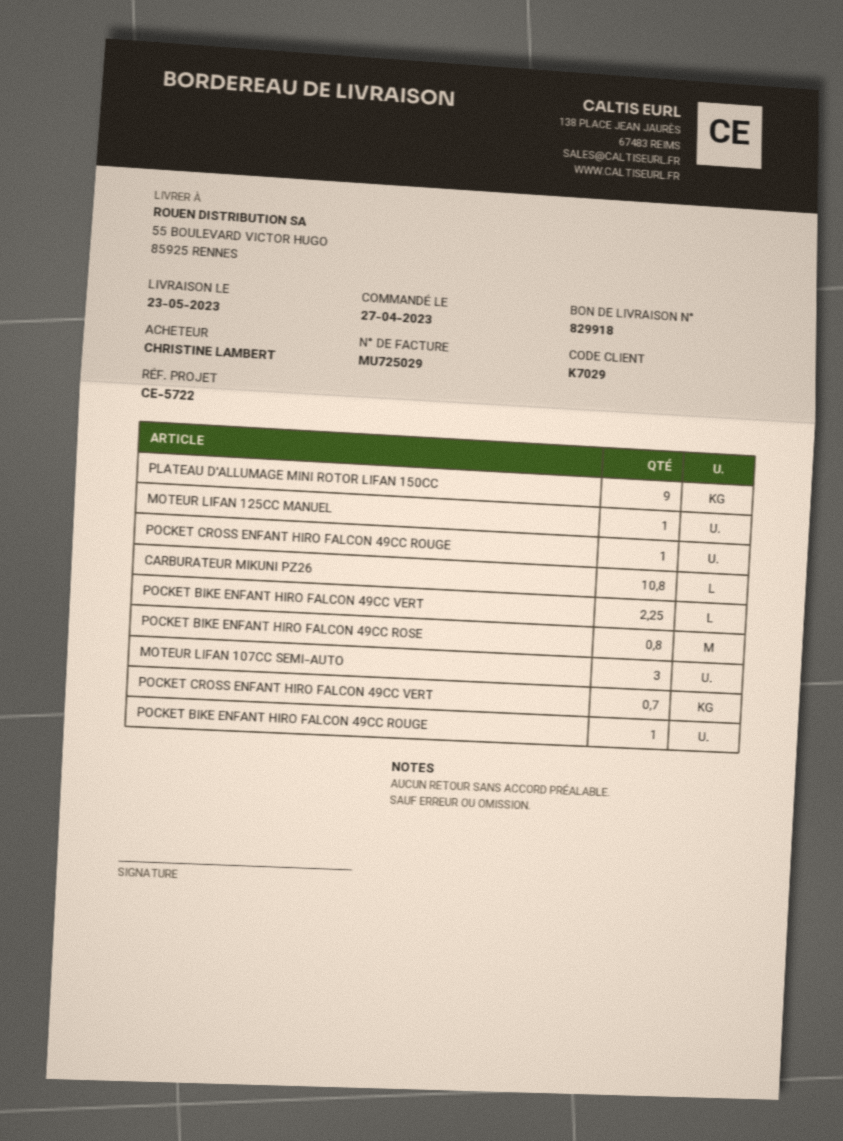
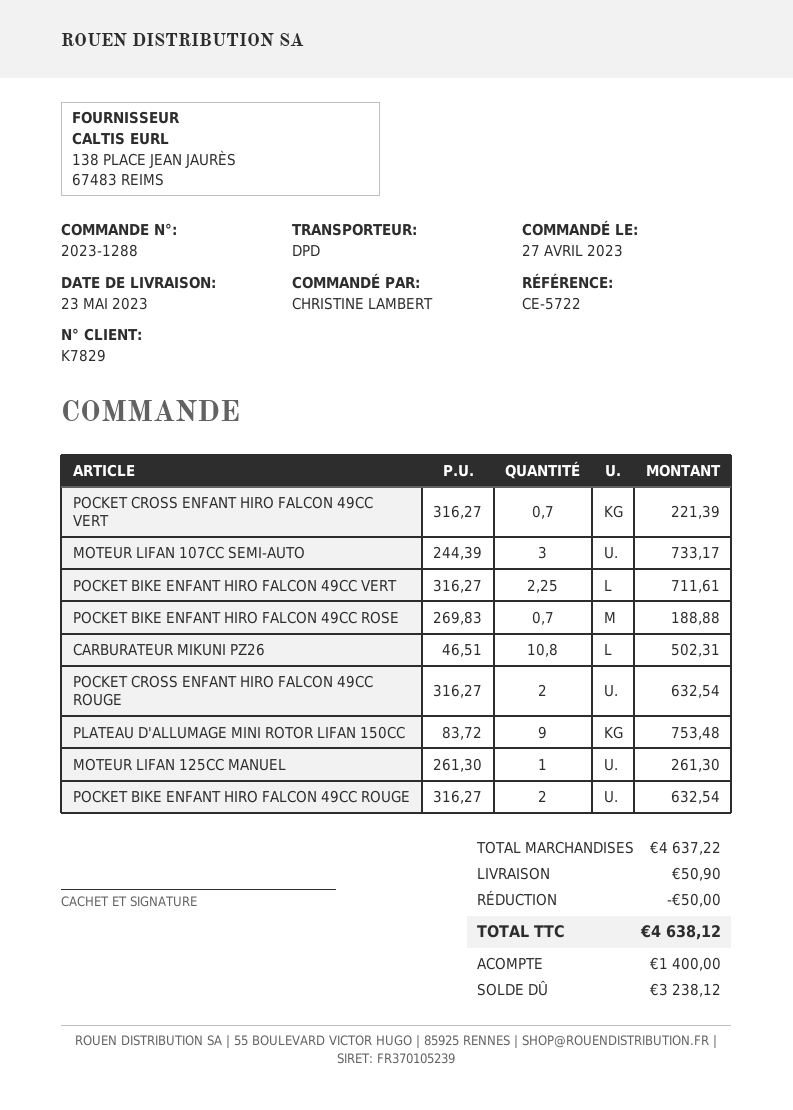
customer number: K7029 -> K7829
POCKET CROSS ENFANT HIRO FALCON 49CC ROUGE: 1 -> 2
POCKET BIKE ENFANT HIRO FALCON 49CC ROSE: 0.8 -> 0.7
POCKET BIKE ENFANT HIRO FALCON 49CC ROUGE: 1 -> 2

